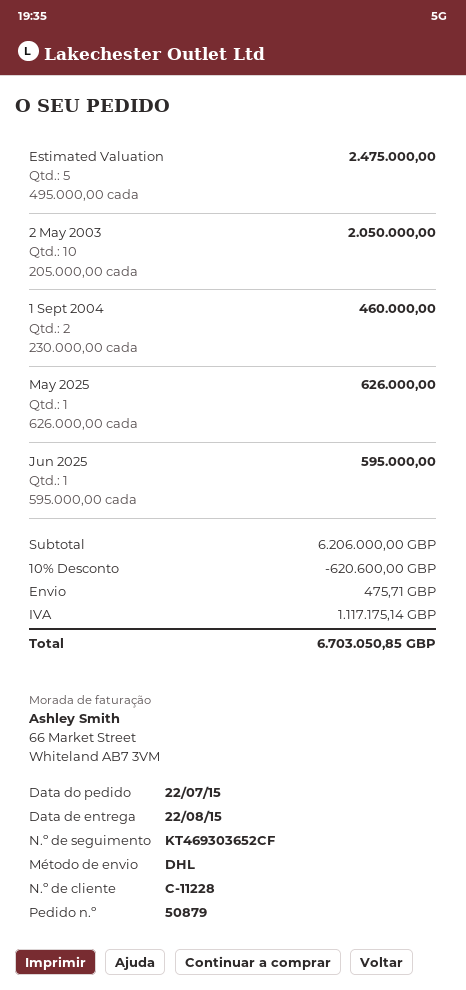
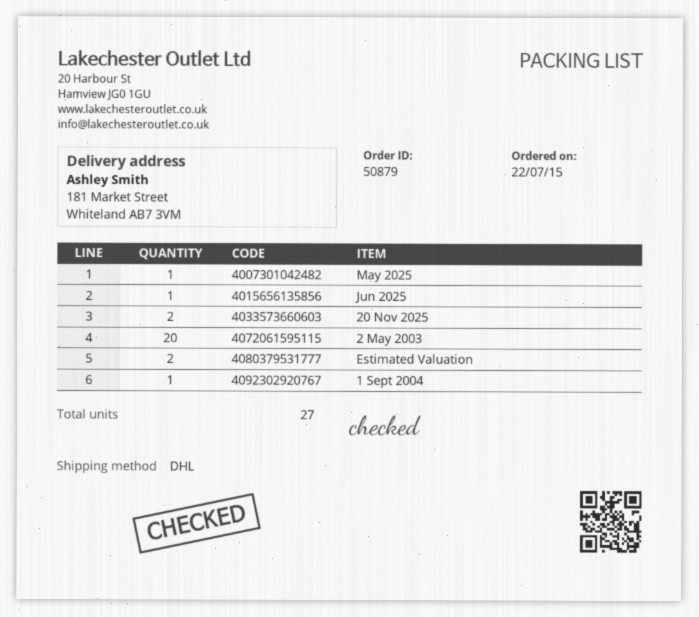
Estimated Valuation: 5 -> 2
2 May 2003: 10 -> 20
1 Sept 2004: 2 -> 1
20 Nov 2025: none -> 2

